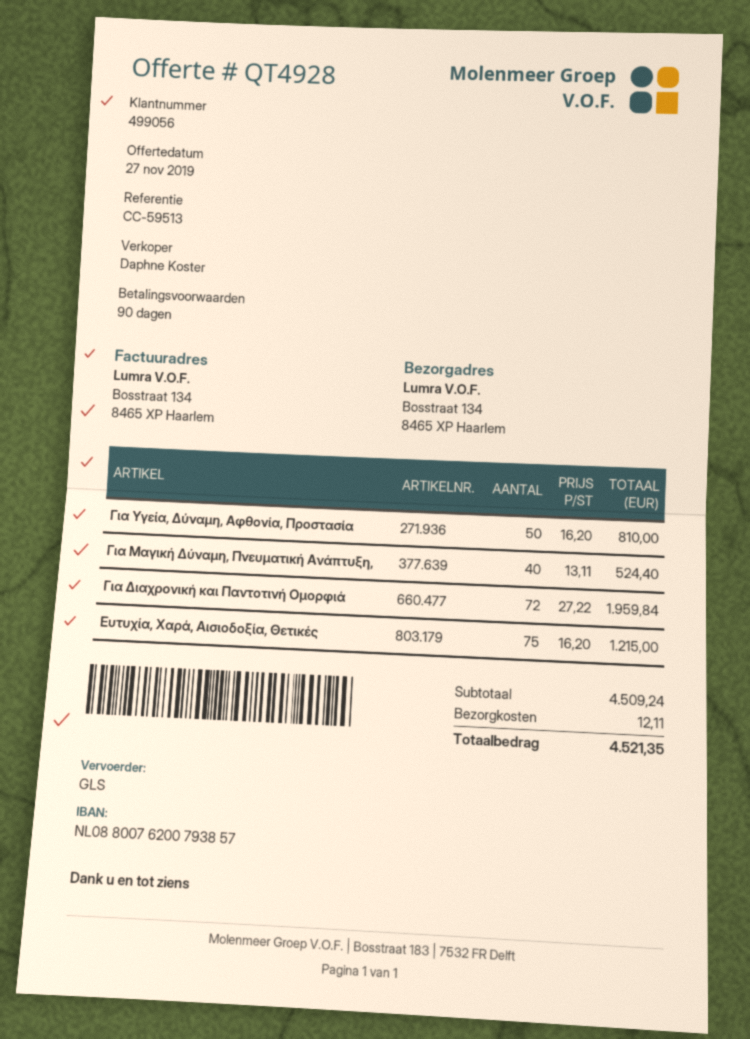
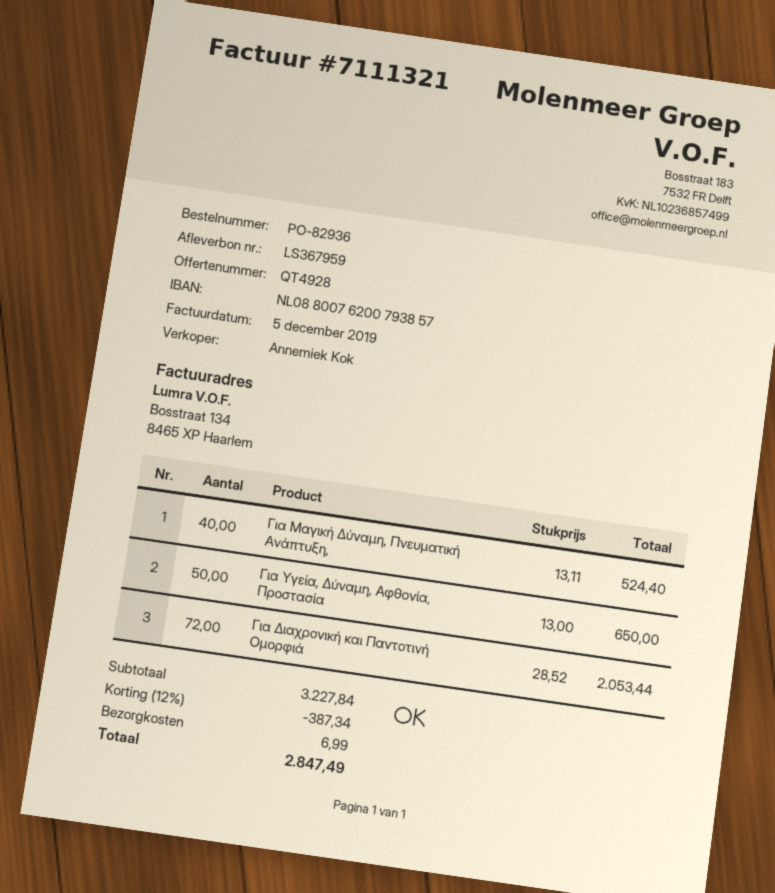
sales rep: Daphne Koster -> Annemiek Kok
Για Υγεία, Δύναμη, Αφθονία, Προστασία: 50 x 16.20 = 810.00 -> 50 x 13.00 = 650.00
Για Διαχρονική και Παντοτινή Ομορφιά: 72 x 27.22 = 1959.84 -> 72 x 28.52 = 2053.44
Ευτυχία, Χαρά, Αισιοδοξία, Θετικές: 75 x 16.20 = 1215.00 -> none
subtotal: 4509.24 -> 3227.84
discount: none -> 12% = 387.34
shipping: 12.11 -> 6.99
total: 4521.35 -> 2847.49

